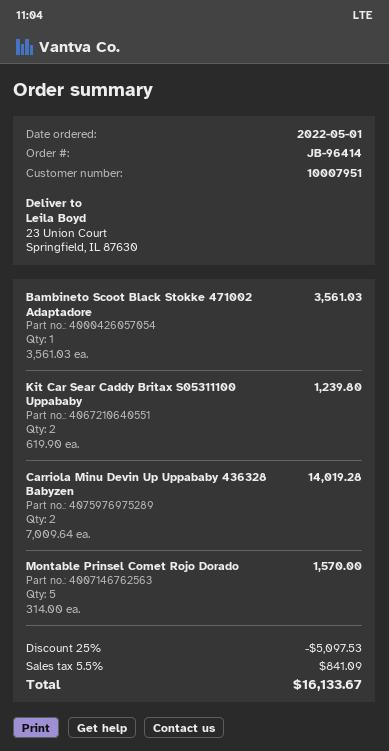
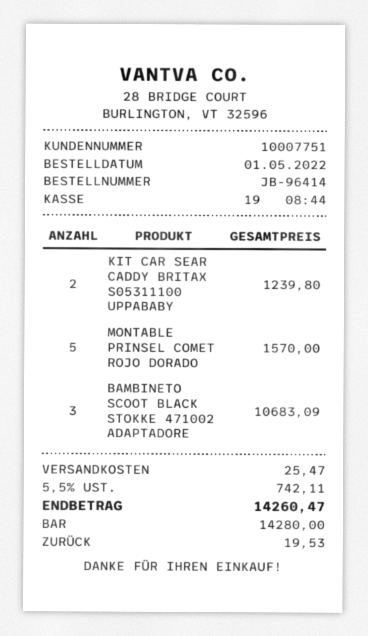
customer number: 10007951 -> 10007751
Bambineto Scoot Black Stokke 471002 Adaptadore: 1 for 3561.03 -> 3 for 10683.09
Carriola Minu Devin Up Uppababy 436328 Babyzen: 2 for 14019.28 -> none
discount: 25% = 5097.53 -> none
shipping: none -> 25.47
tax: 5.5% = 841.09 -> 5.5% = 742.11
total: 16133.67 -> 14260.47

